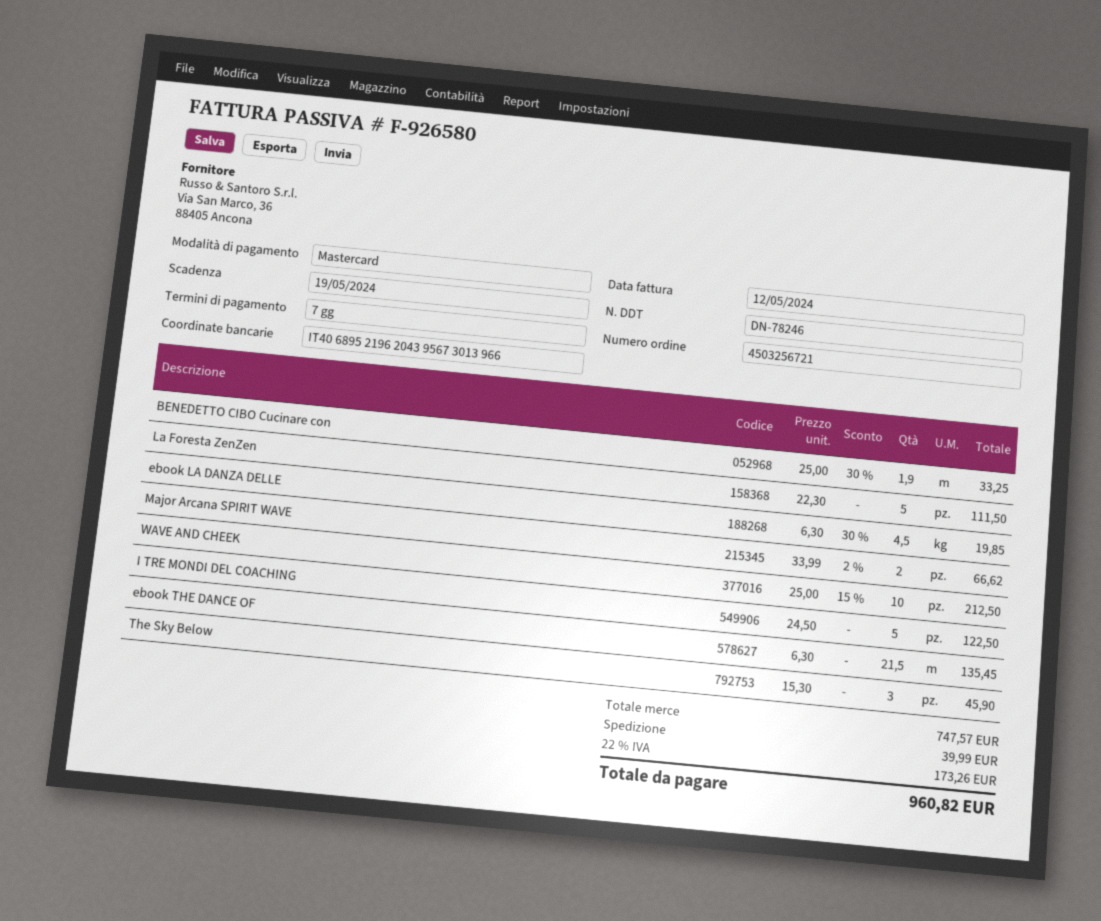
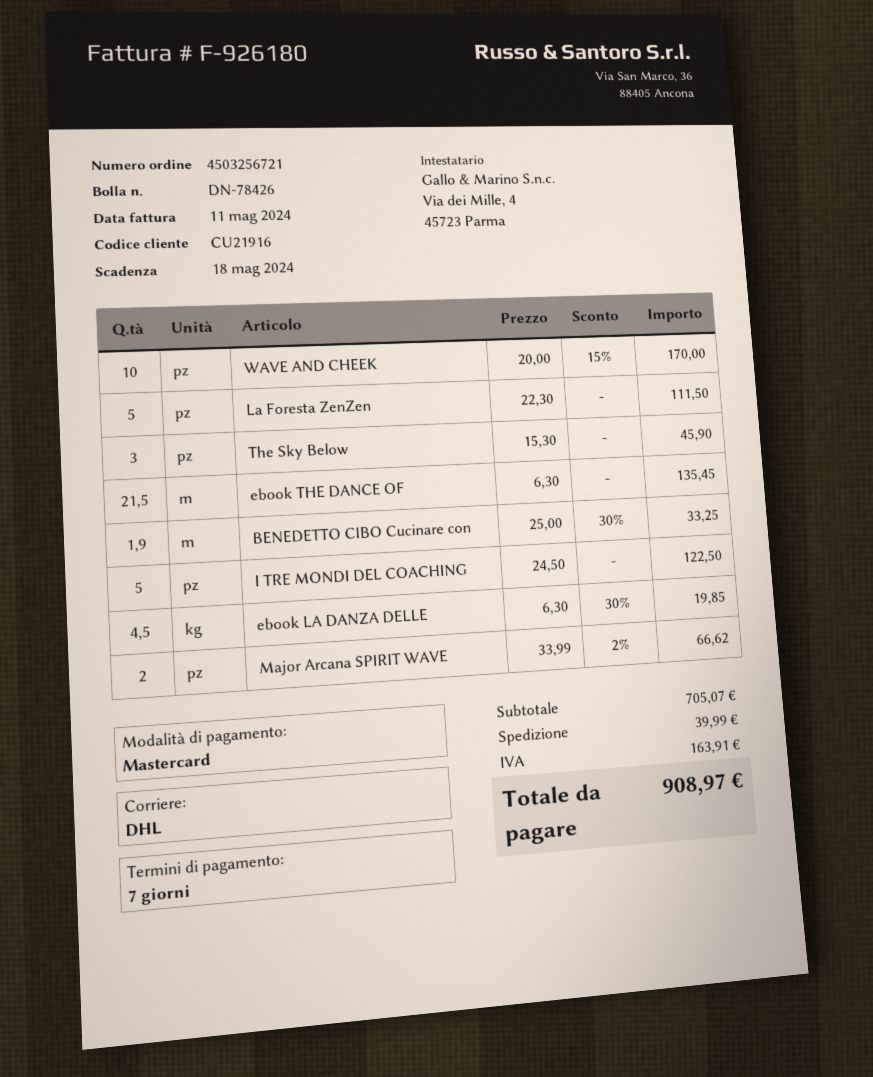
delivery note number: DN-78246 -> DN-78426
invoice number: F-926580 -> F-926180
invoice date: 2024-05-12 -> 2024-05-11
due date: 2024-05-19 -> 2024-05-18
WAVE AND CHEEK: 10 x 25.00 - 15% = 212.50 -> 10 x 20.00 - 15% = 170.00
subtotal: 747.57 -> 705.07
tax: 173.26 -> 163.91
total: 960.82 -> 908.97

